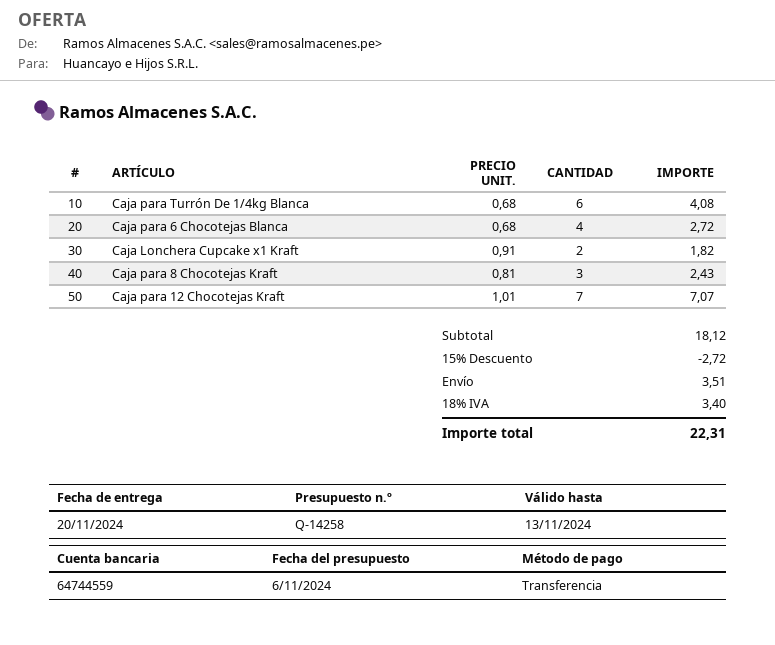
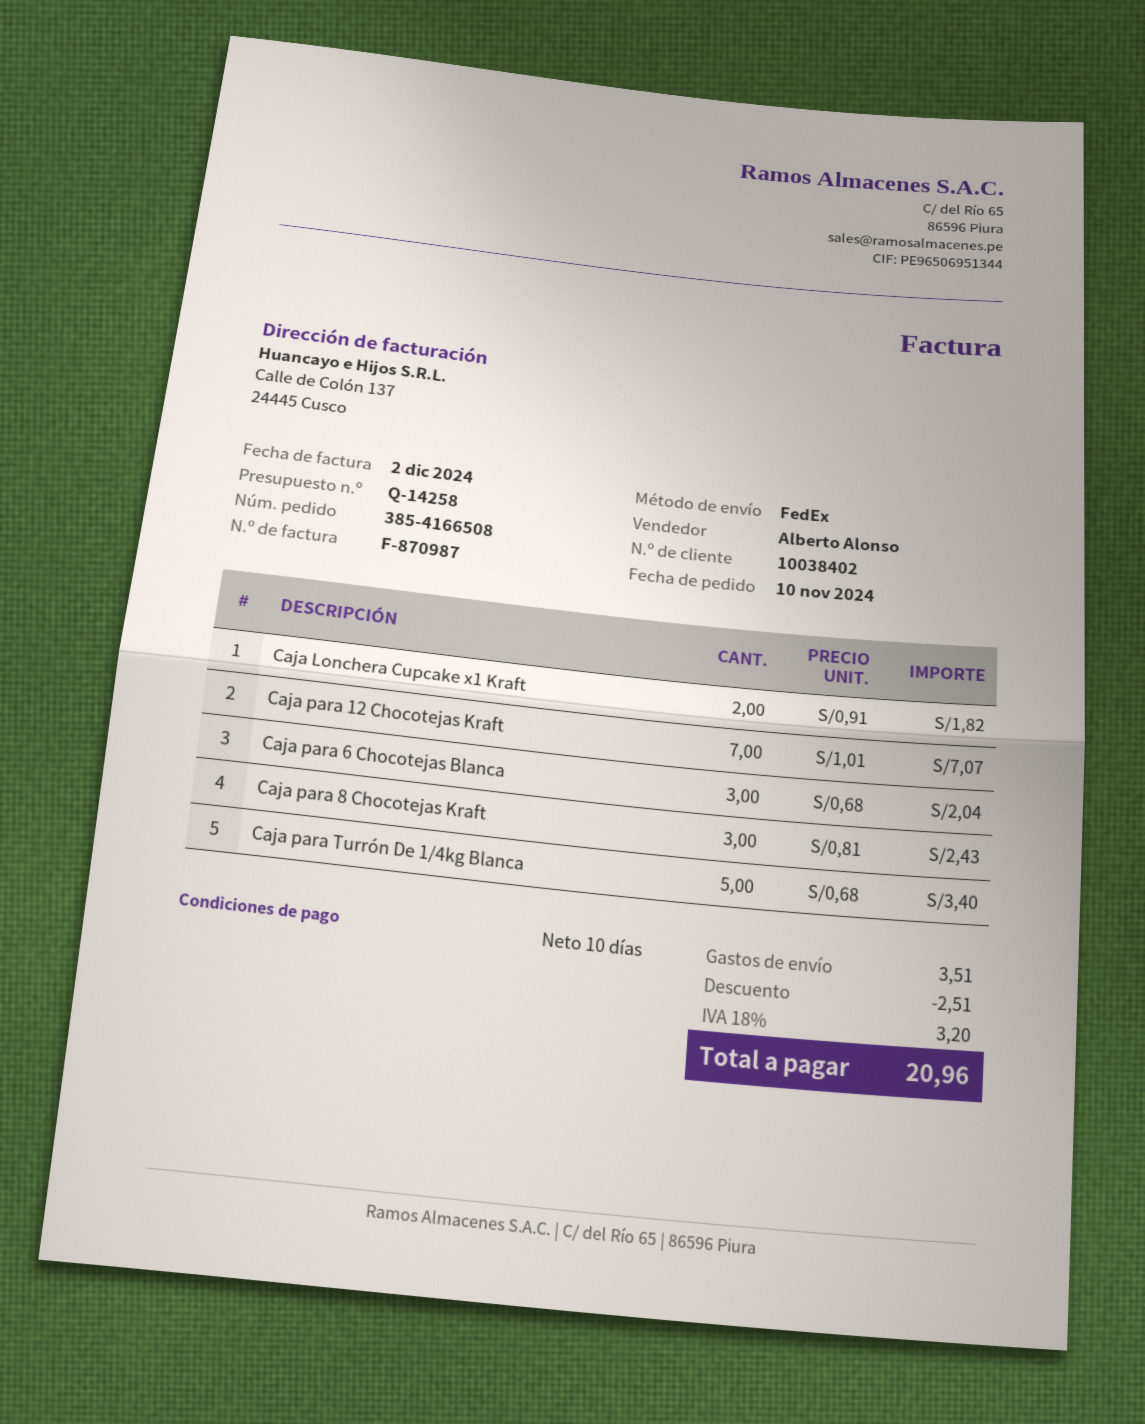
Caja para Turrón De 1/4kg Blanca: 6 x 0.68 = 4.08 -> 5 x 0.68 = 3.40
Caja para 6 Chocotejas Blanca: 4 x 0.68 = 2.72 -> 3 x 0.68 = 2.04
discount: 2.72 -> 2.51
tax: 18% = 3.40 -> 18% = 3.20
total: 22.31 -> 20.96

